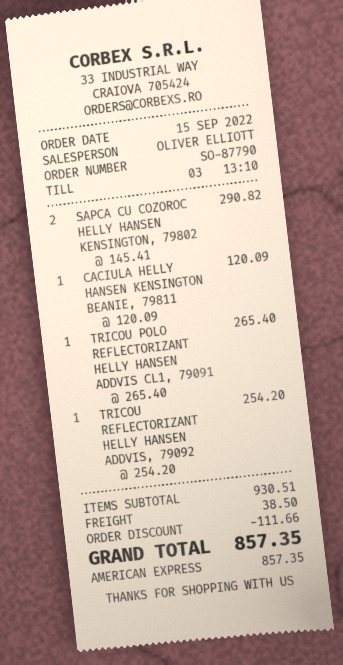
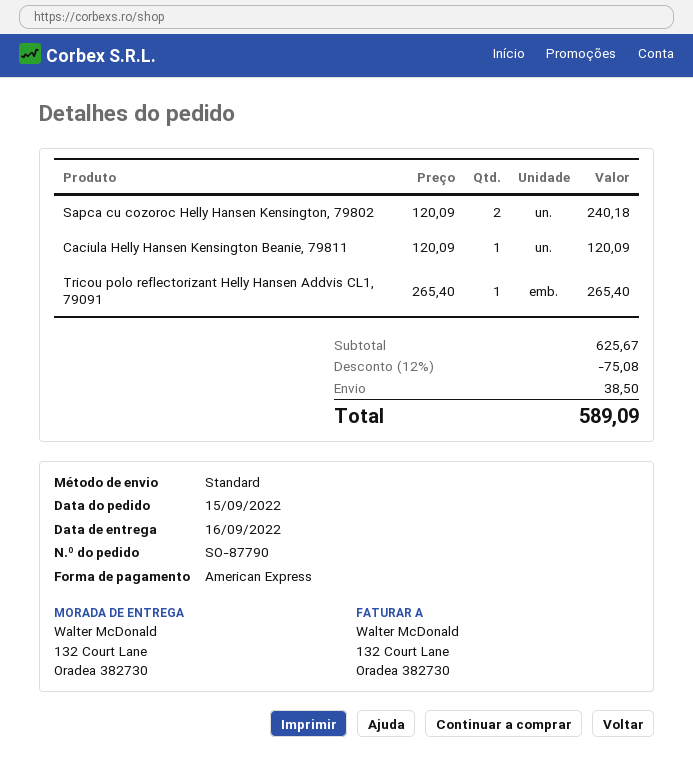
SAPCA CU COZOROC HELLY HANSEN KENSINGTON, 79802: 2 x 145.41 = 290.82 -> 2 x 120.09 = 240.18
TRICOU REFLECTORIZANT HELLY HANSEN ADDVIS, 79092: 1 x 254.20 = 254.20 -> none
subtotal: 930.51 -> 625.67
discount: 111.66 -> 75.08
total: 857.35 -> 589.09

